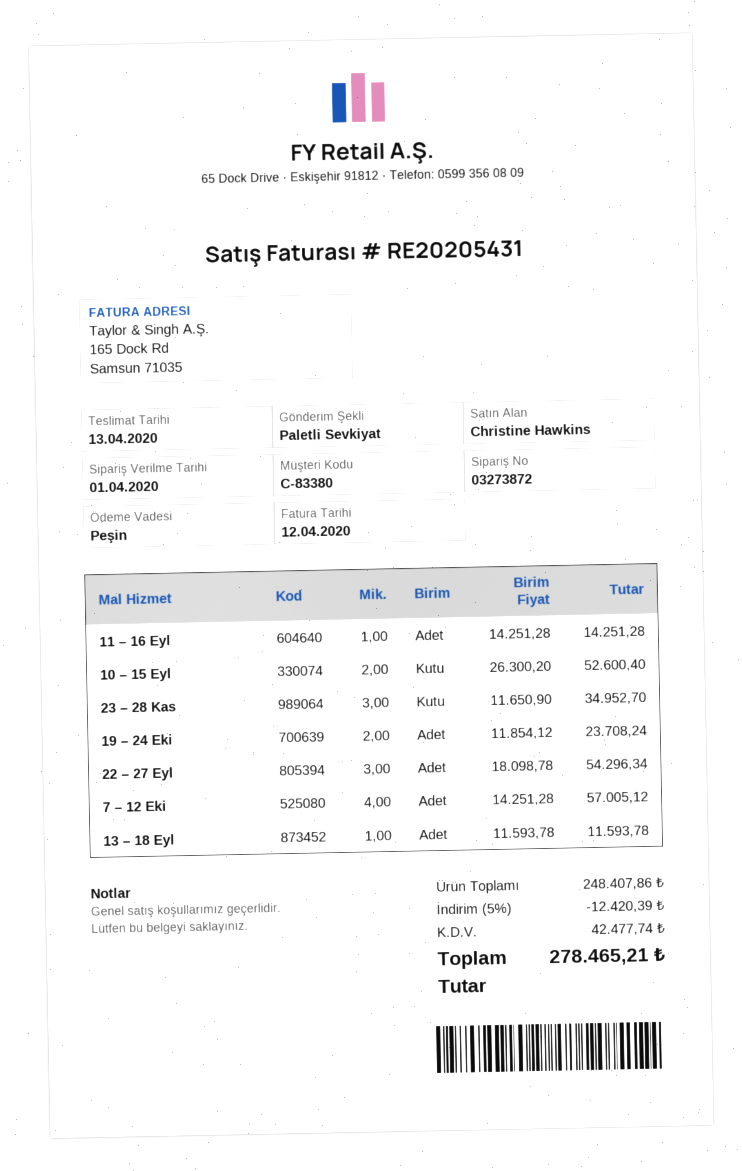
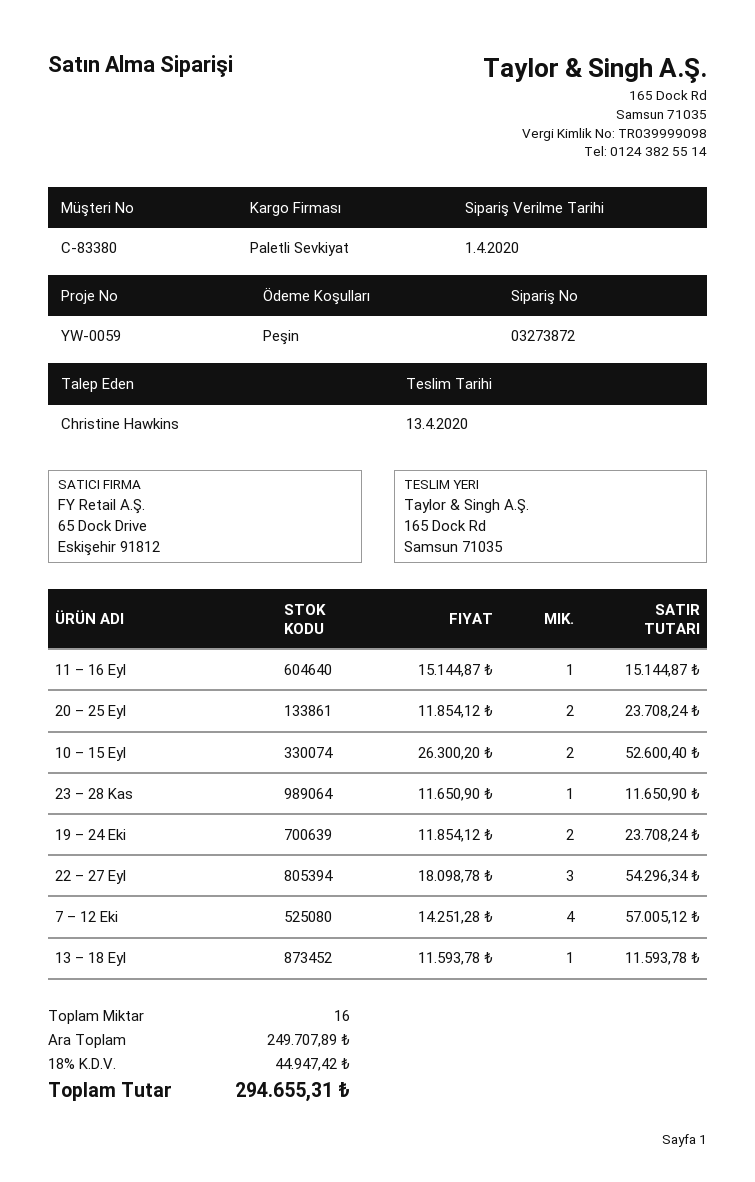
11 – 16 Eyl: 1 x 14251.28 = 14251.28 -> 1 x 15144.87 = 15144.87
23 – 28 Kas: 3 x 11650.90 = 34952.70 -> 1 x 11650.90 = 11650.90
20 – 25 Eyl: none -> 2 x 11854.12 = 23708.24
subtotal: 248407.86 -> 249707.89
discount: 5% = 12420.39 -> none
tax: 42477.74 -> 44947.42
total: 278465.21 -> 294655.31

